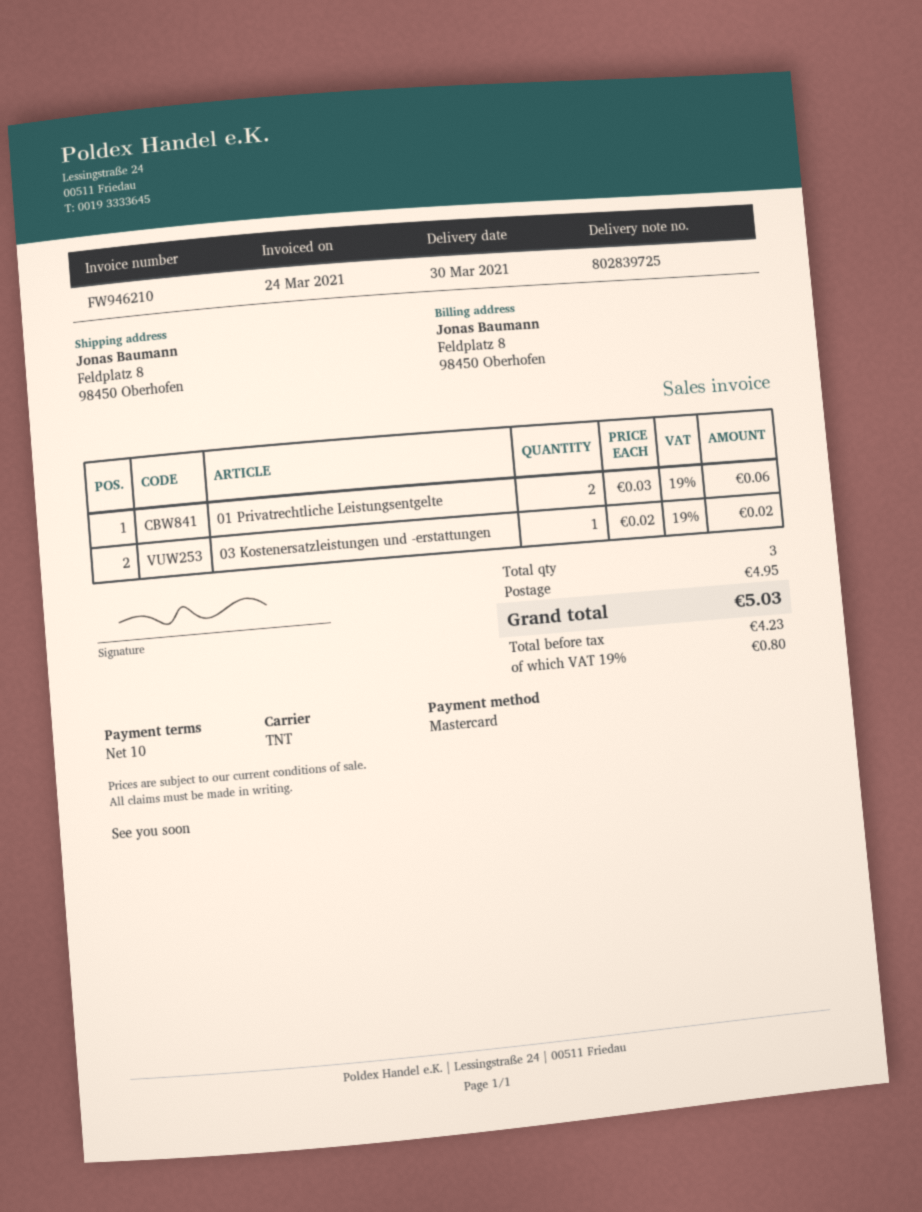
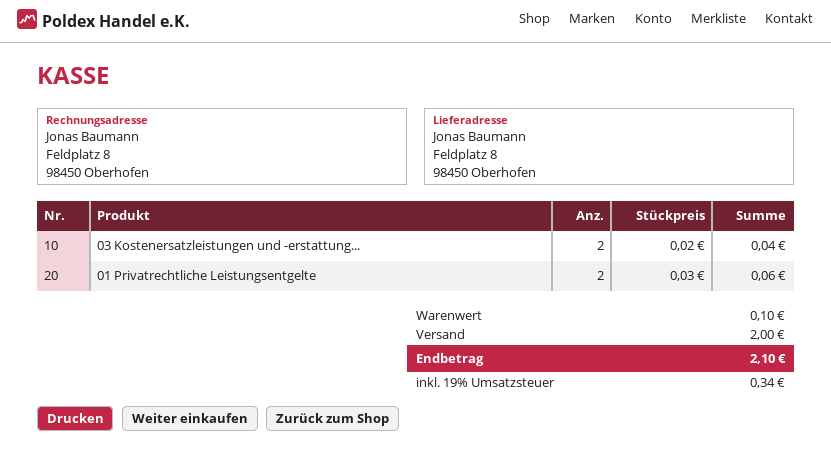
03 Kostenersatzleistungen und -erstattungen: 1 x 0.02 = 0.02 -> 2 x 0.02 = 0.04
shipping: 4.95 -> 2.00
tax: 19% = 0.80 -> 19% = 0.34
total: 5.03 -> 2.10

